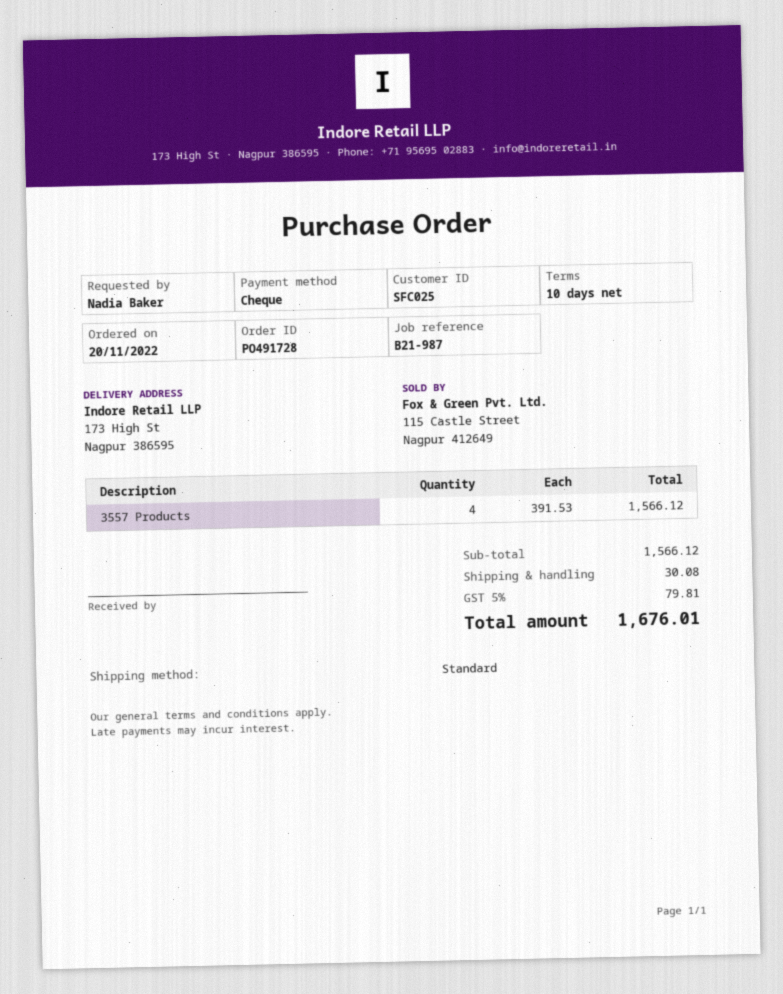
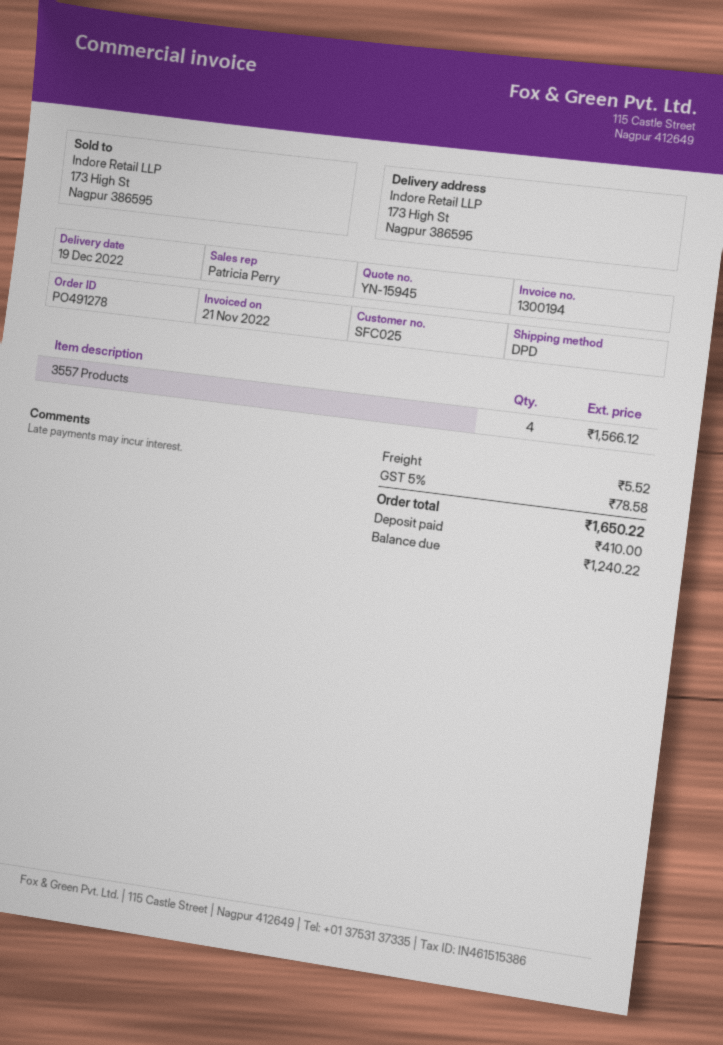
order number: PO491728 -> PO491278
shipping method: standard -> DPD
shipping: 30.08 -> 5.52
tax: 5% = 79.81 -> 5% = 78.58
total: 1676.01 -> 1650.22

